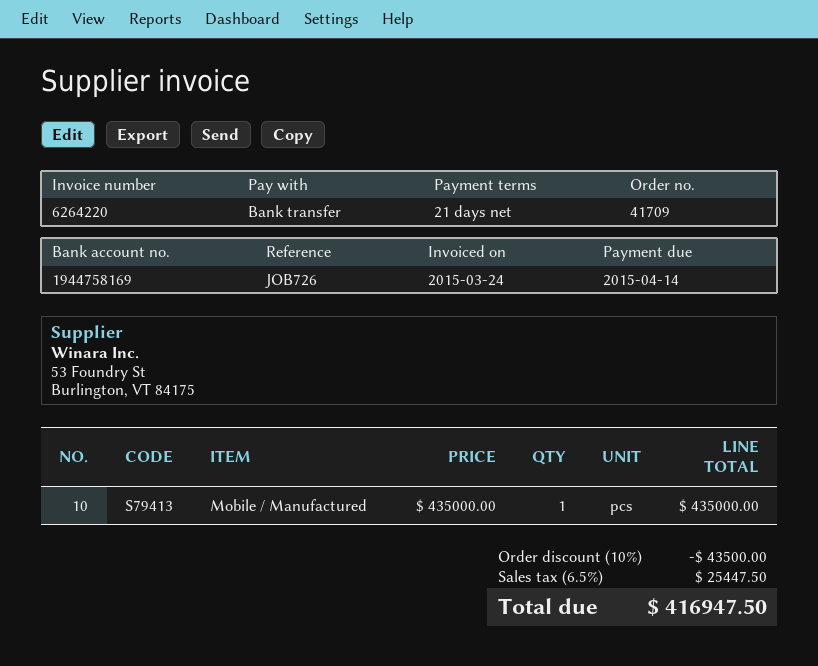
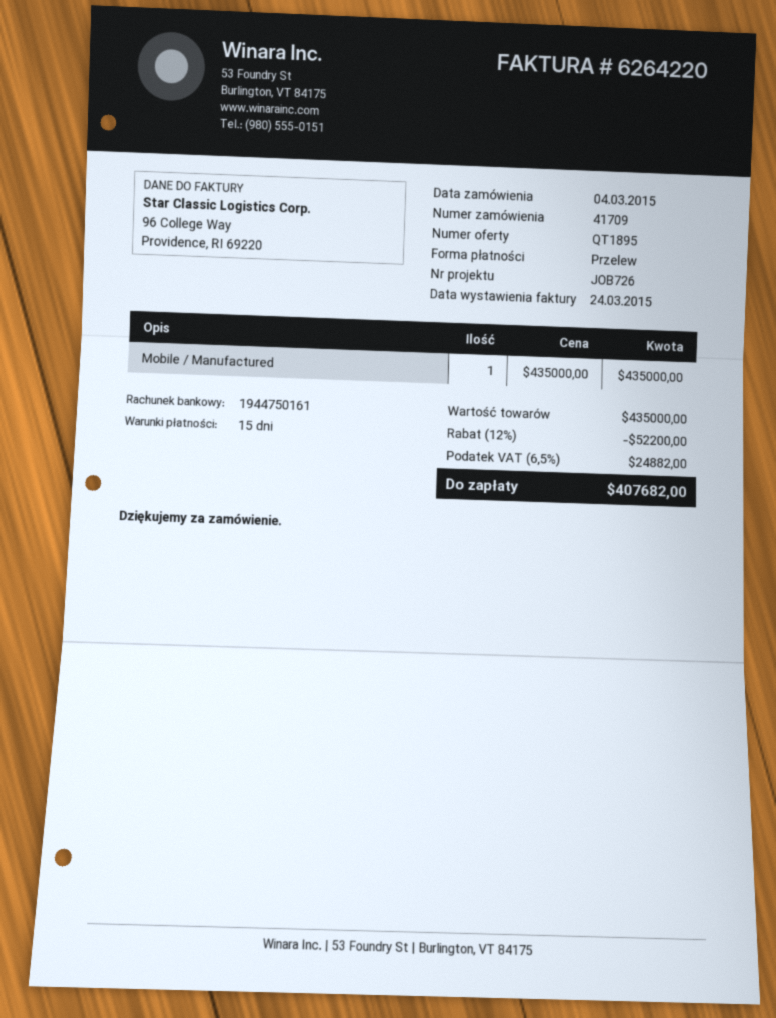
payment terms: 21 days -> 15 days
bank account: 1944758169 -> 1944750161
discount: 10% = 43500.00 -> 12% = 52200.00
tax: 6.5% = 25447.50 -> 6.5% = 24882.00
total: 416947.50 -> 407682.00

